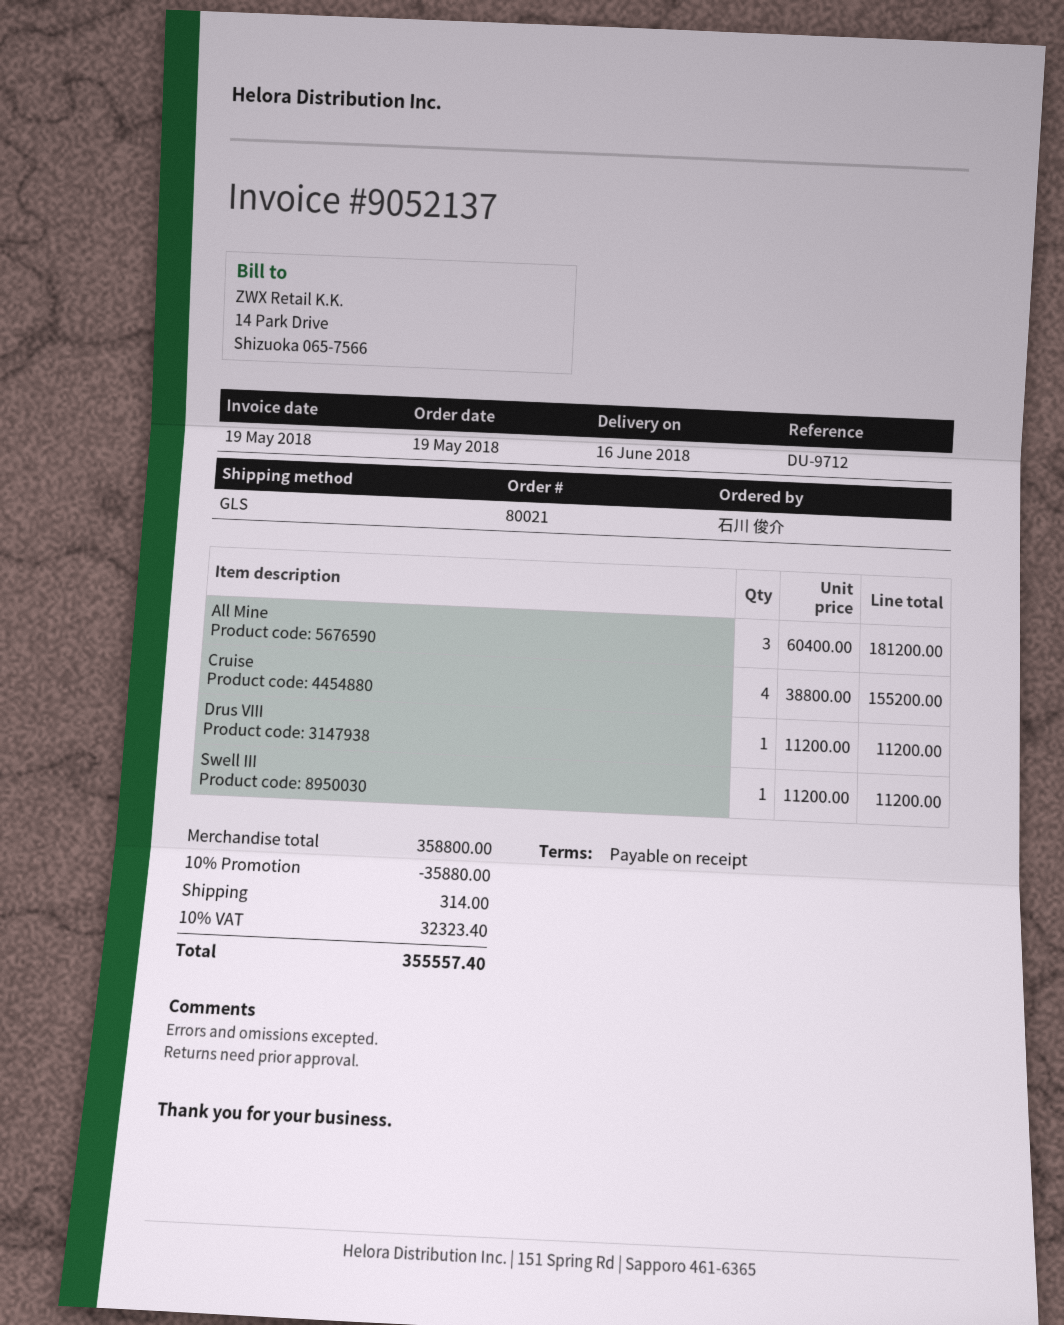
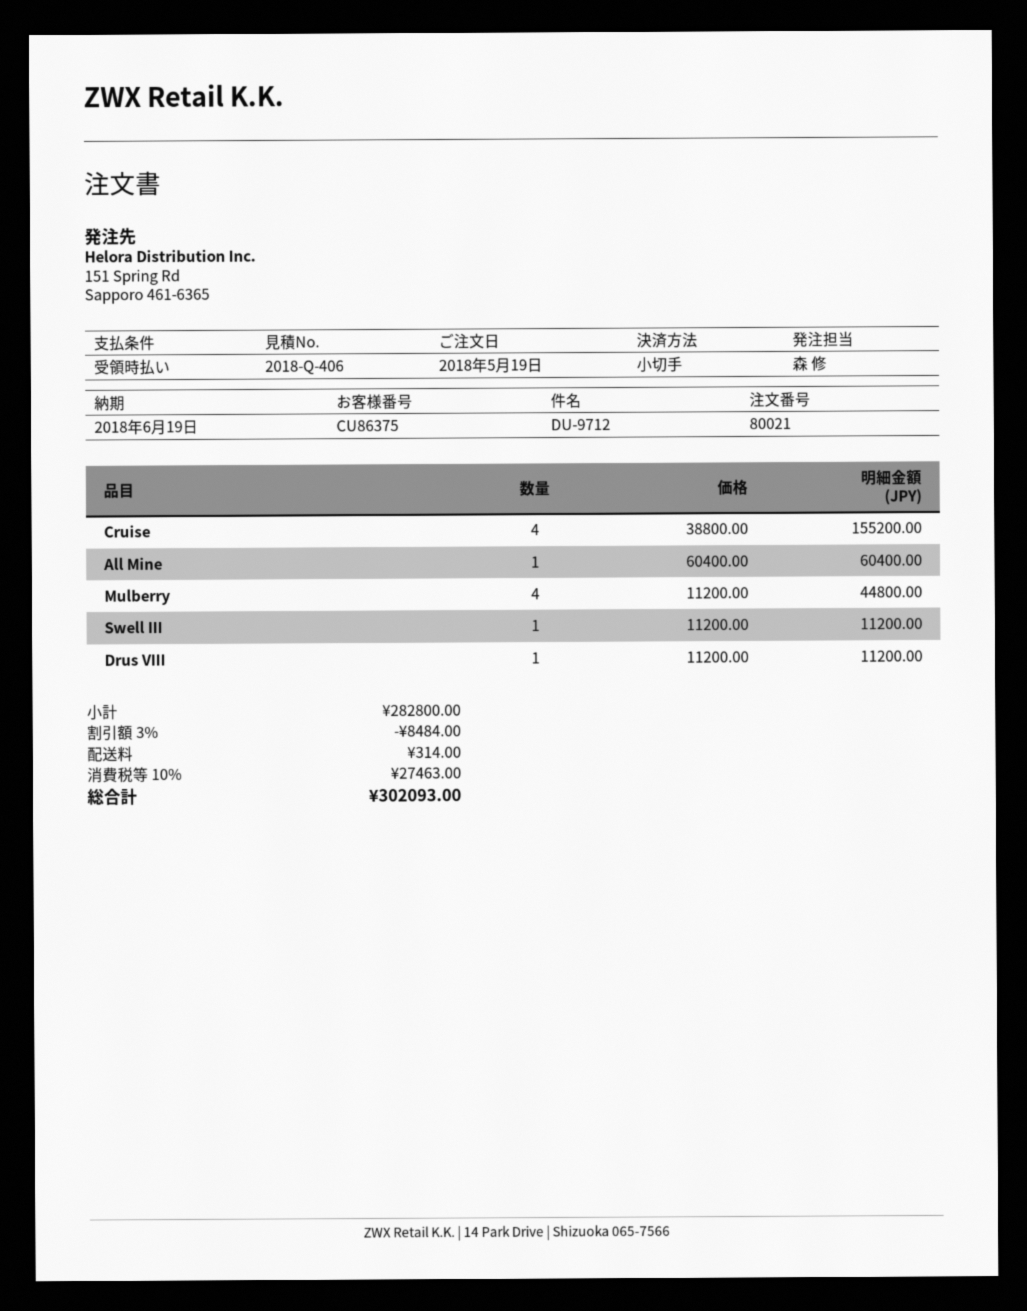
delivery date: 2018-06-16 -> 2018-06-19
ordered by: 石川 俊介 -> 森 修
All Mine: 3 x 60400.00 = 181200.00 -> 1 x 60400.00 = 60400.00
Mulberry: none -> 4 x 11200.00 = 44800.00
subtotal: 358800.00 -> 282800.00
discount: 10% = 35880.00 -> 3% = 8484.00
tax: 10% = 32323.40 -> 10% = 27463.00
total: 355557.40 -> 302093.00

